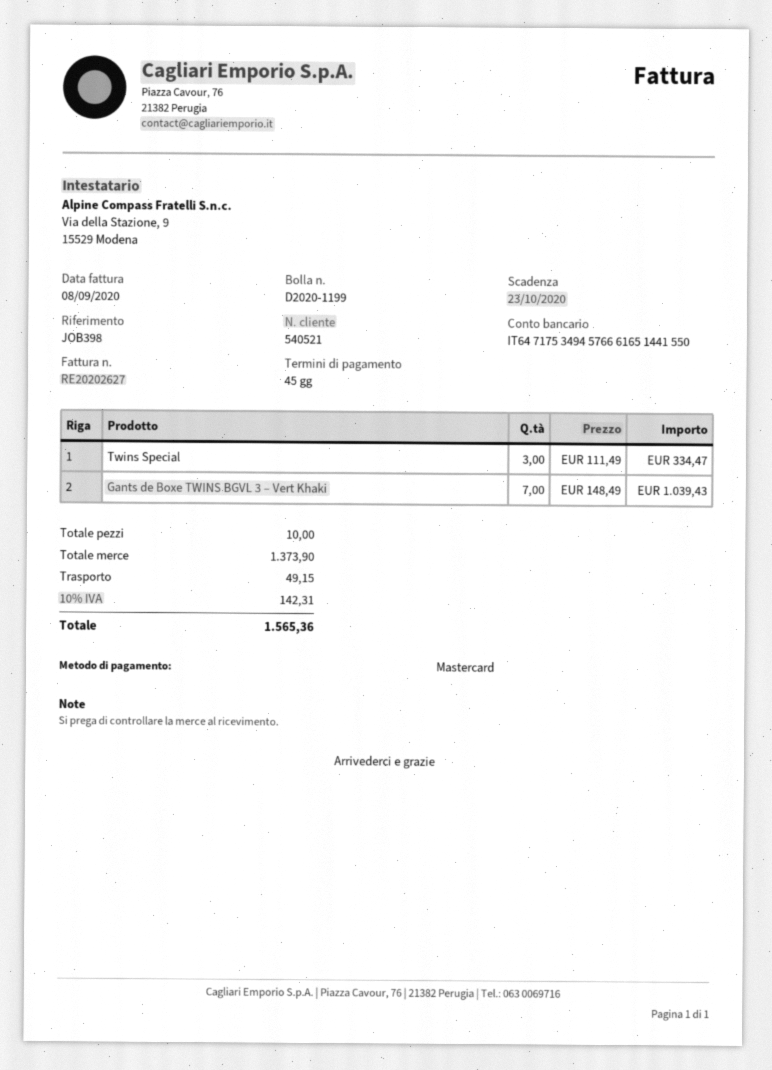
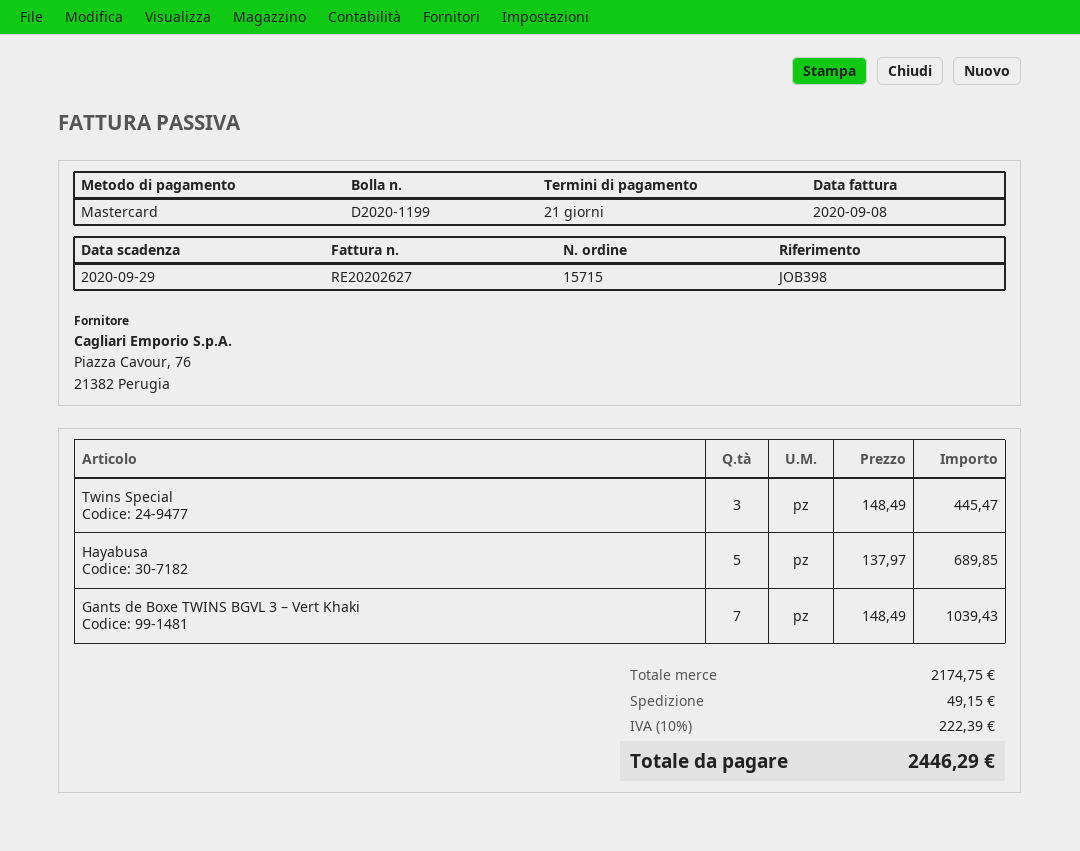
payment terms: 45 days -> 21 days
due date: 2020-10-23 -> 2020-09-29
Twins Special: 3 x 111.49 = 334.47 -> 3 x 148.49 = 445.47
Hayabusa: none -> 5 x 137.97 = 689.85
subtotal: 1373.90 -> 2174.75
tax: 10% = 142.31 -> 10% = 222.39
total: 1565.36 -> 2446.29

